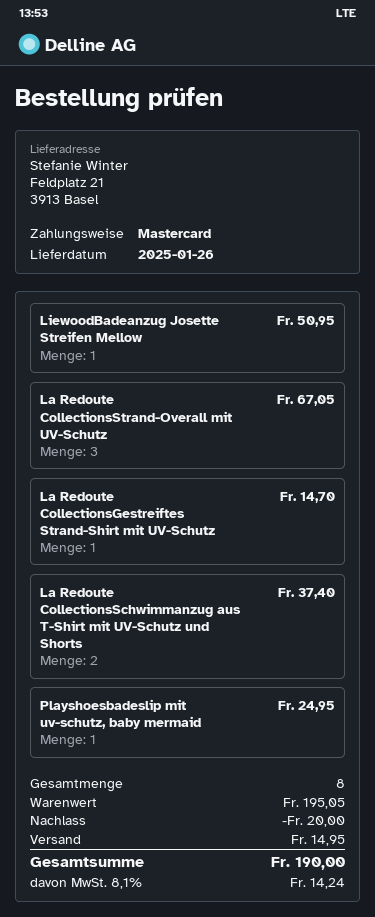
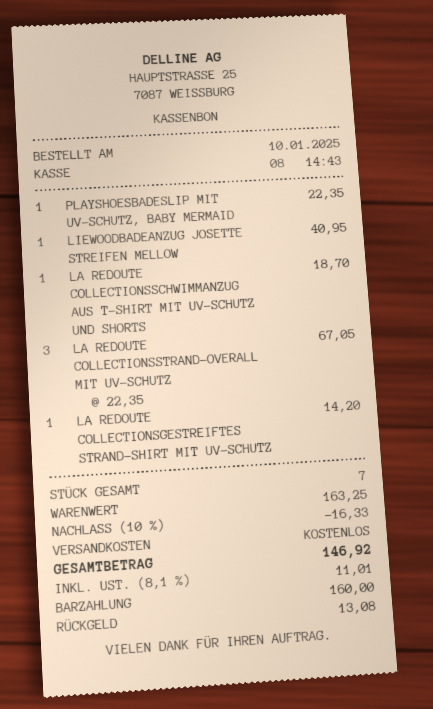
payment method: Mastercard -> cash
LiewoodBadeanzug Josette Streifen Mellow: 1 for 50.95 -> 1 for 40.95
La Redoute CollectionsGestreiftes Strand-Shirt mit UV-Schutz: 1 for 14.70 -> 1 for 14.20
La Redoute CollectionsSchwimmanzug aus T-Shirt mit UV-Schutz und Shorts: 2 for 37.40 -> 1 for 18.70
Playshoesbadeslip mit uv-schutz, baby mermaid: 1 for 24.95 -> 1 for 22.35
total quantity: 8 -> 7
subtotal: 195.05 -> 163.25
discount: 20.00 -> 16.33
shipping: 14.95 -> 0.00
tax: 8.1% = 14.24 -> 8.1% = 11.01
total: 190.00 -> 146.92

